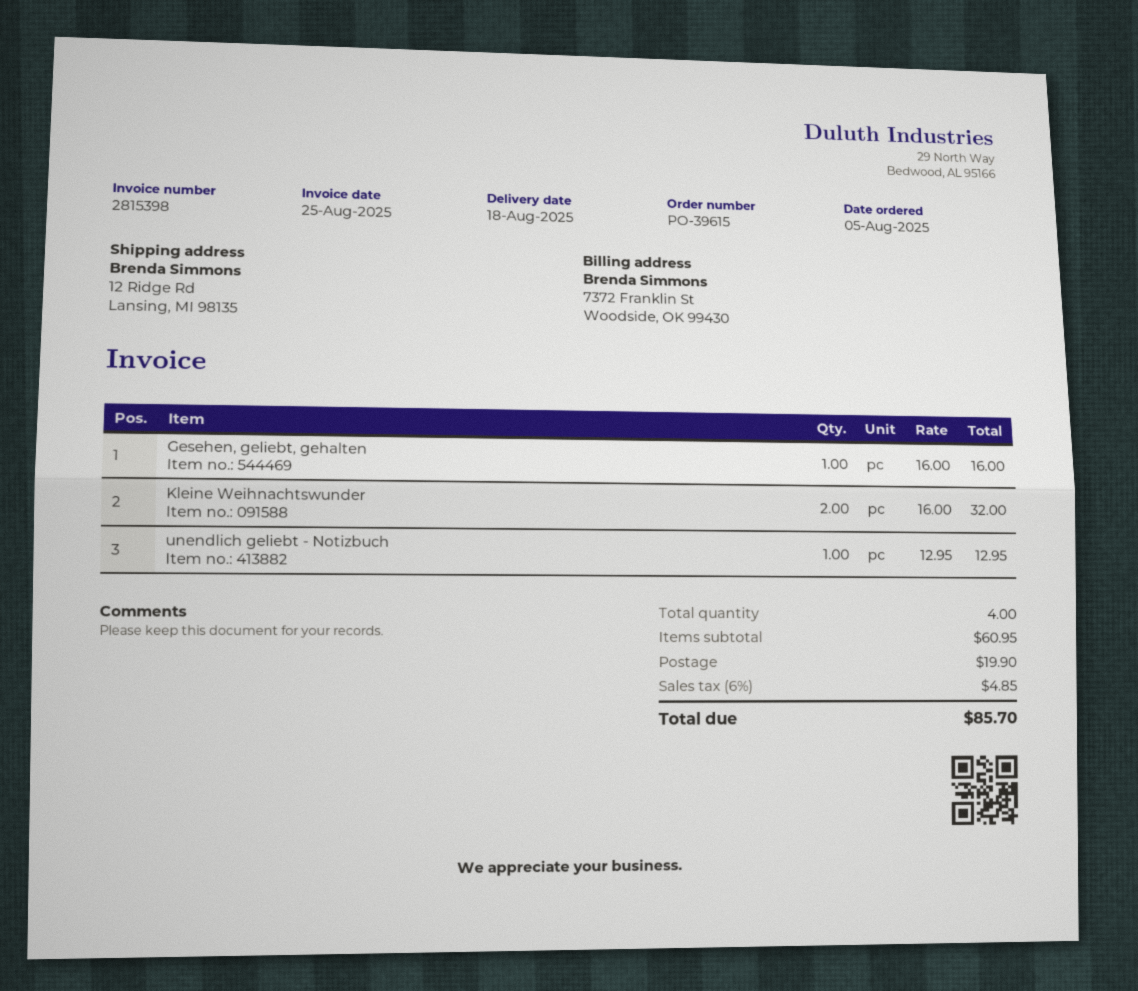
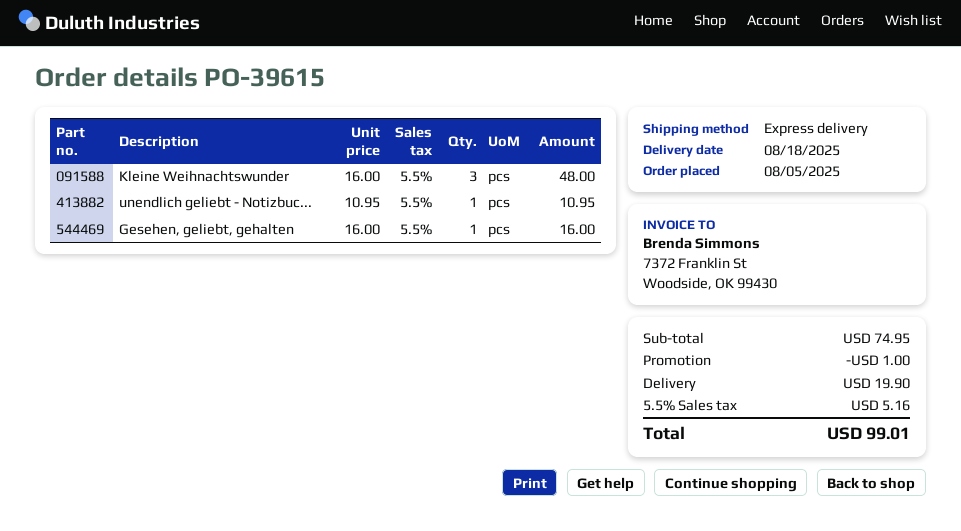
Kleine Weihnachtswunder: 2 x 16.00 = 32.00 -> 3 x 16.00 = 48.00
unendlich geliebt - Notizbuch: 1 x 12.95 = 12.95 -> 1 x 10.95 = 10.95
subtotal: 60.95 -> 74.95
discount: none -> 1.00
tax: 6% = 4.85 -> 5.5% = 5.16
total: 85.70 -> 99.01

